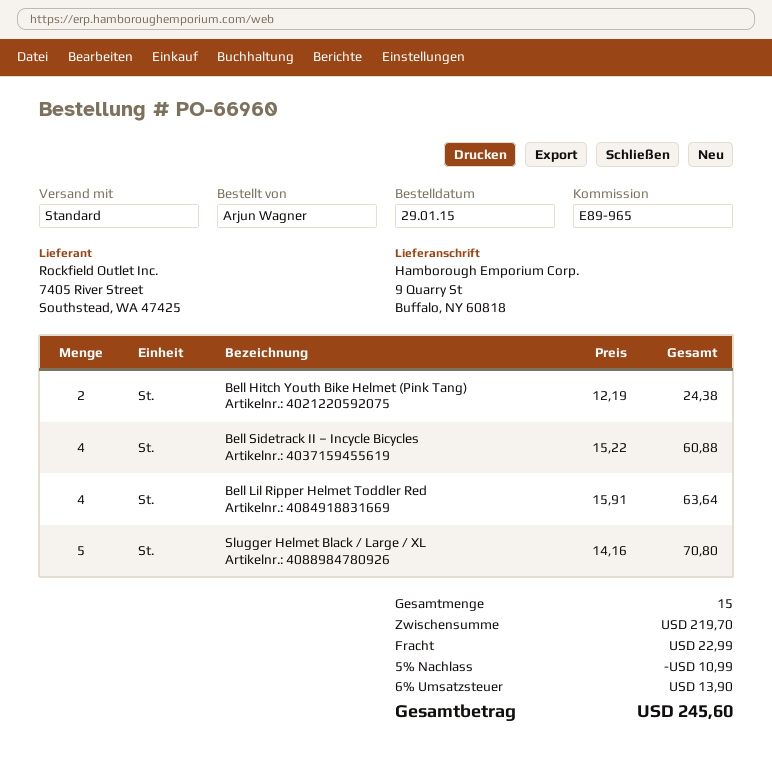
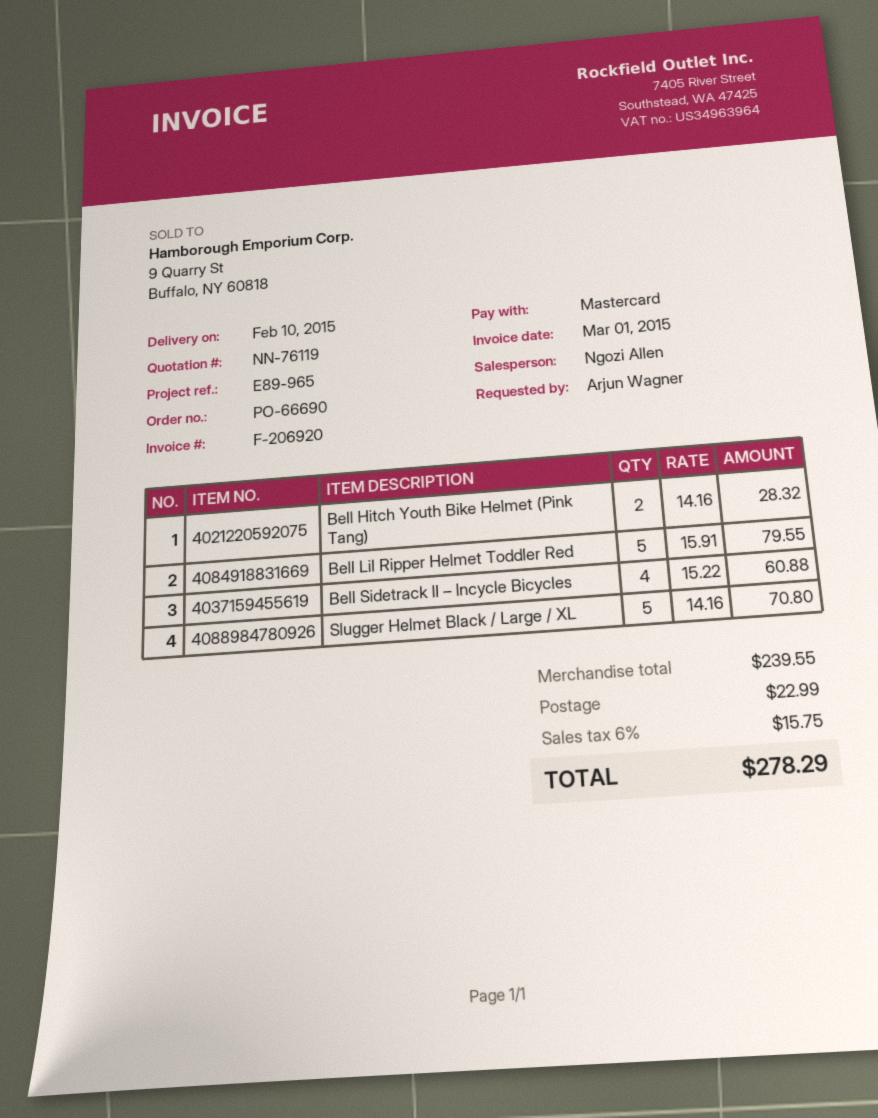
order number: PO-66960 -> PO-66690
Bell Hitch Youth Bike Helmet (Pink Tang): 2 x 12.19 = 24.38 -> 2 x 14.16 = 28.32
Bell Lil Ripper Helmet Toddler Red: 4 x 15.91 = 63.64 -> 5 x 15.91 = 79.55
subtotal: 219.70 -> 239.55
discount: 5% = 10.99 -> none
tax: 6% = 13.90 -> 6% = 15.75
total: 245.60 -> 278.29

